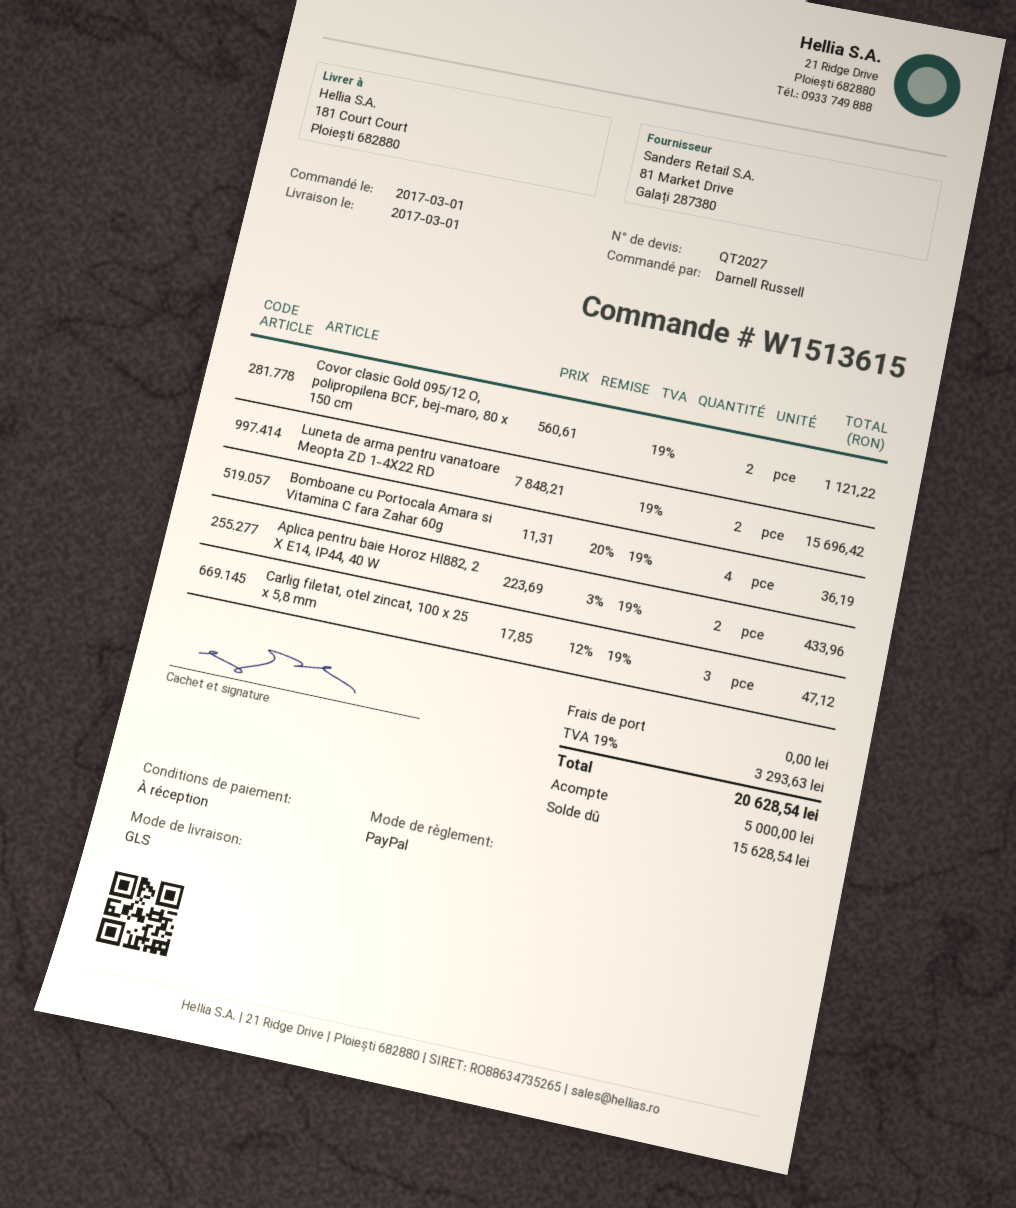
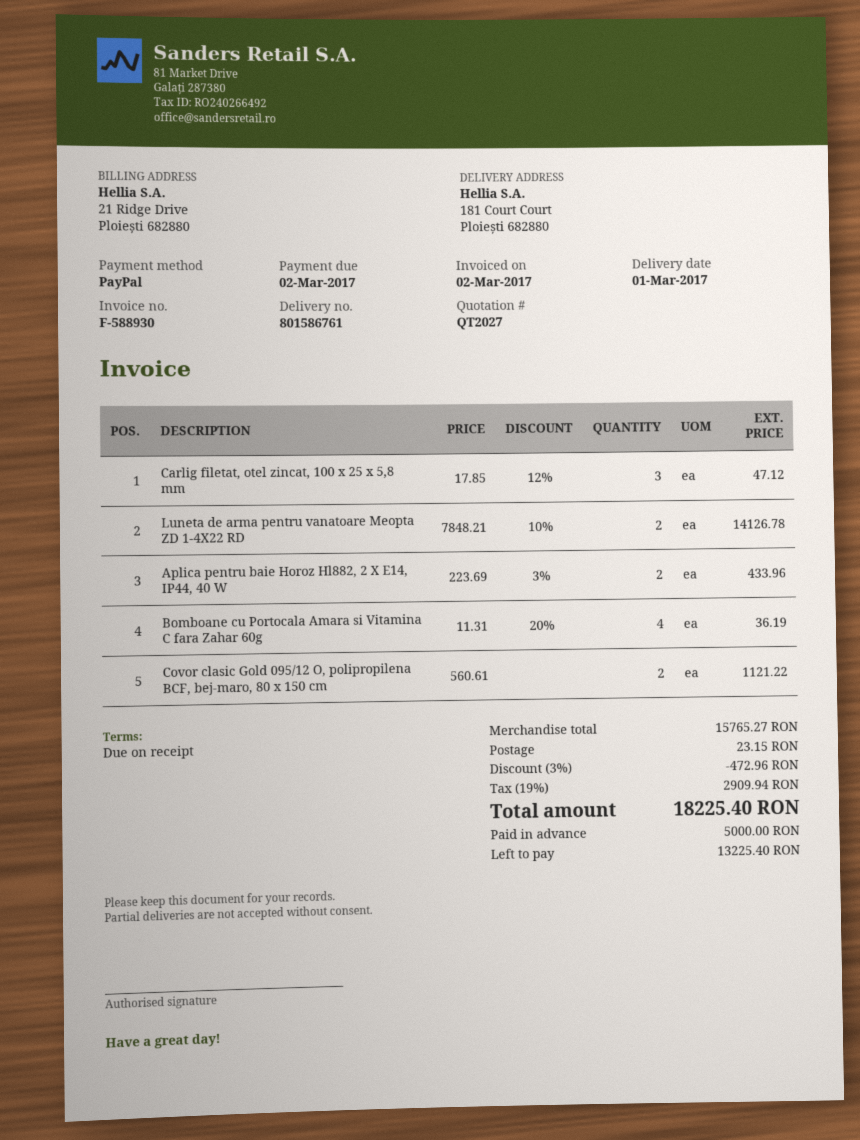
Luneta de arma pentru vanatoare Meopta ZD 1-4X22 RD: 2 x 7848.21 = 15696.42 -> 2 x 7848.21 - 10% = 14126.78
discount: none -> 3% = 472.96
shipping: 0.00 -> 23.15
tax: 19% = 3293.63 -> 19% = 2909.94
total: 20628.54 -> 18225.40
balance: 15628.54 -> 13225.40

